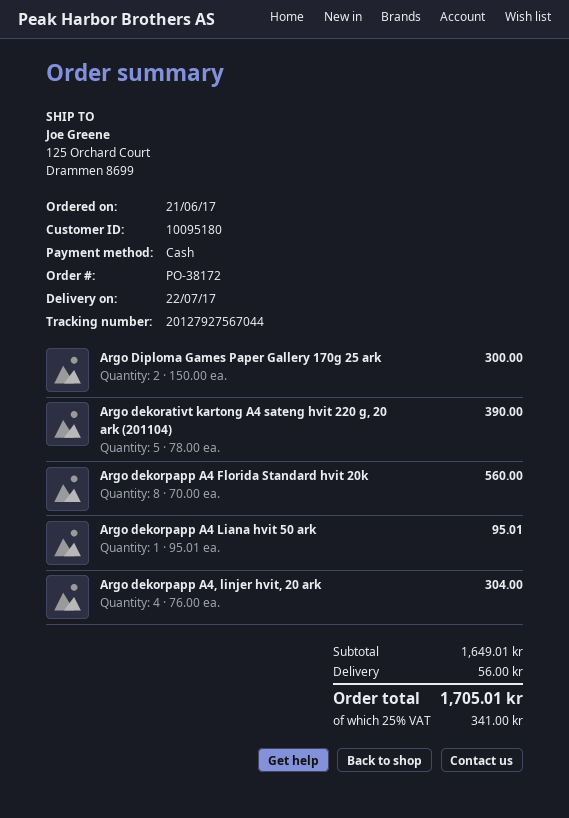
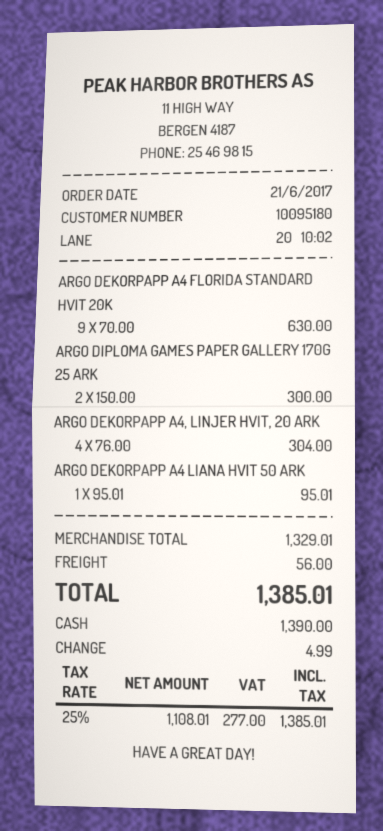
Argo dekorativt kartong A4 sateng hvit 220 g, 20 ark (201104): 5 x 78.00 = 390.00 -> none
Argo dekorpapp A4 Florida Standard hvit 20k: 8 x 70.00 = 560.00 -> 9 x 70.00 = 630.00
subtotal: 1649.01 -> 1329.01
tax: 25% = 341.00 -> 25% = 277.00
total: 1705.01 -> 1385.01

